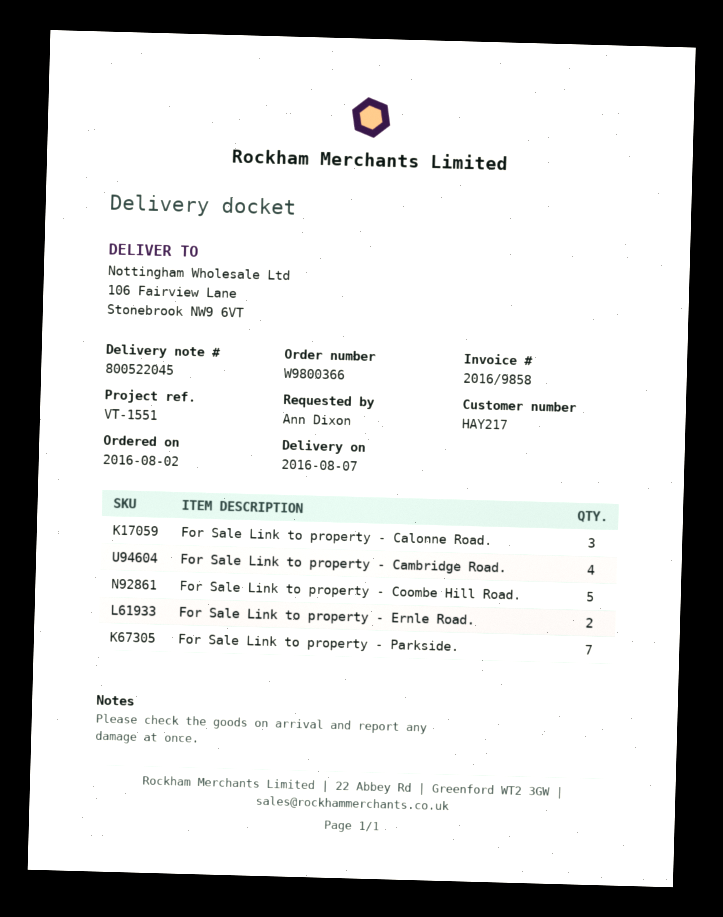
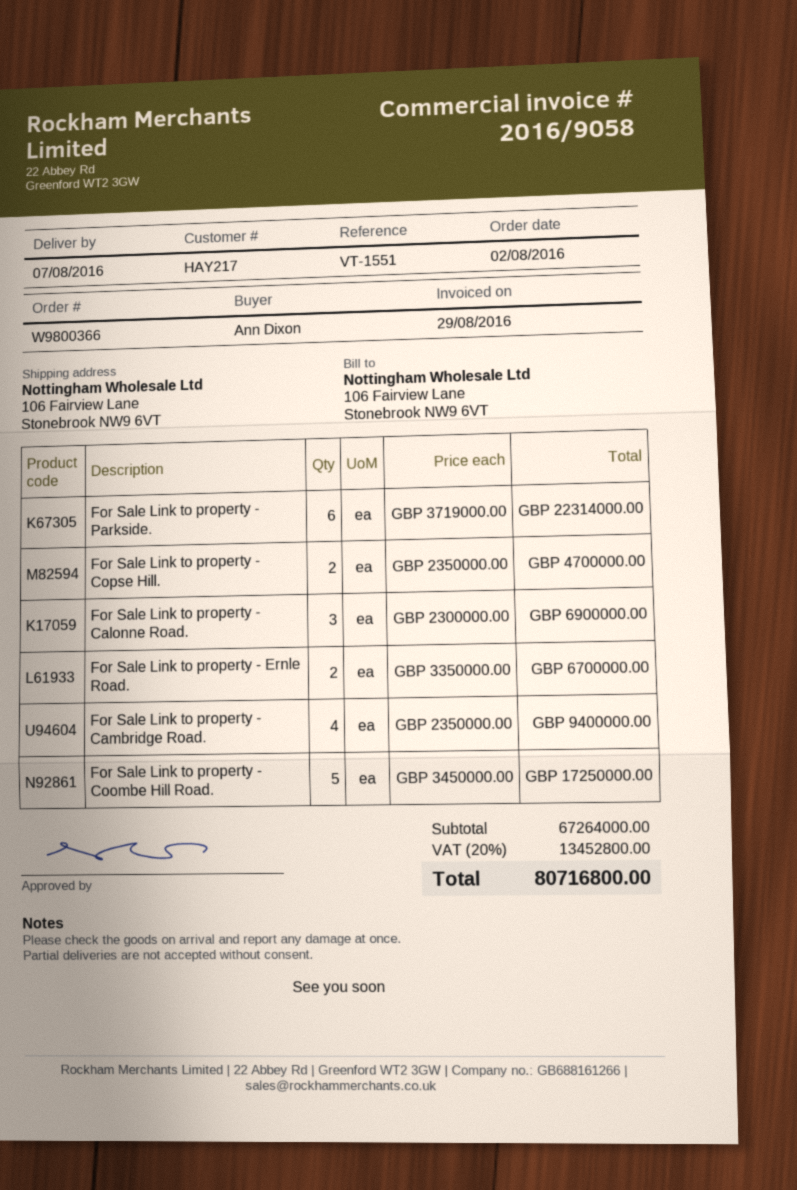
invoice number: 2016/9858 -> 2016/9058
For Sale Link to property - Parkside.: 7 -> 6
For Sale Link to property - Copse Hill.: none -> 2

